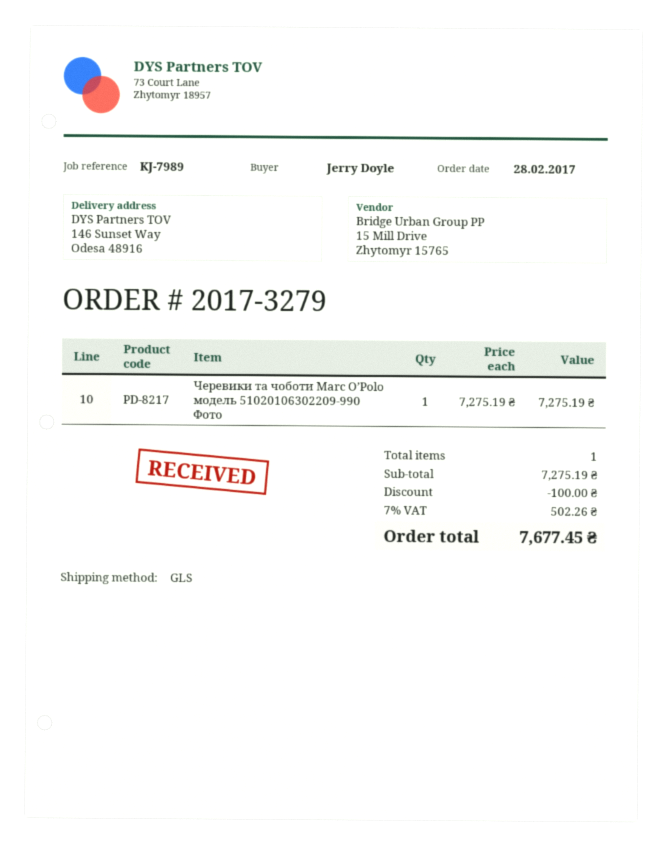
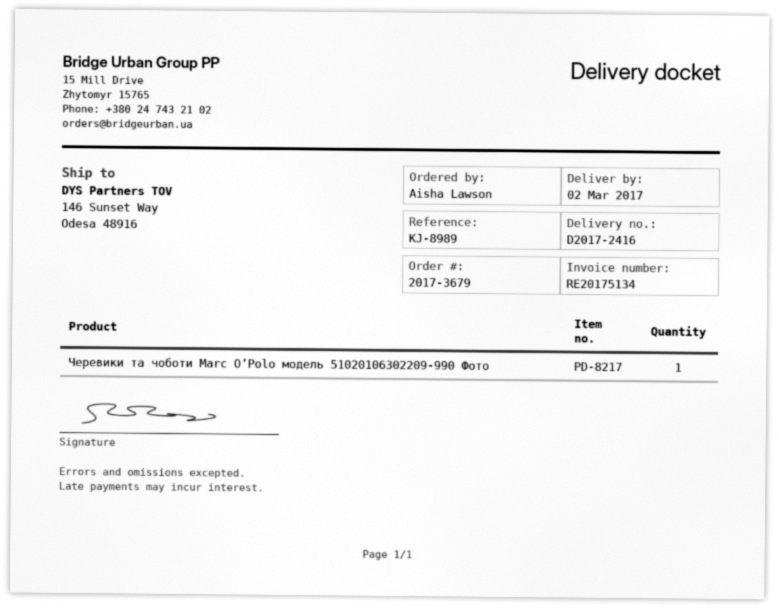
order number: 2017-3279 -> 2017-3679
reference: KJ-7989 -> KJ-8989
ordered by: Jerry Doyle -> Aisha Lawson

